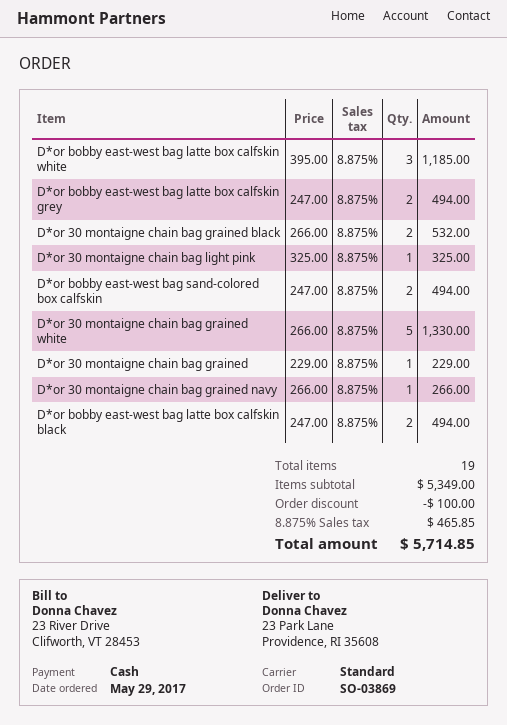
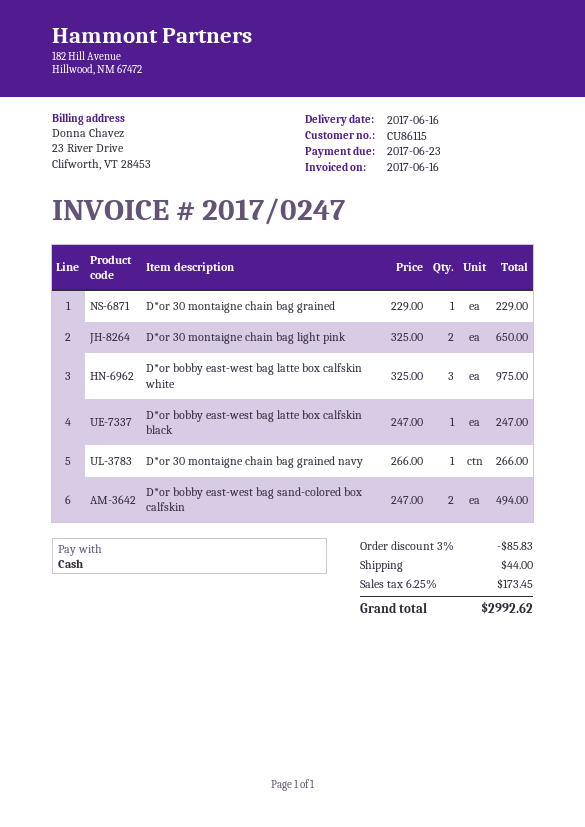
D*or bobby east-west bag latte box calfskin white: 3 x 395.00 = 1185.00 -> 3 x 325.00 = 975.00
D*or bobby east-west bag latte box calfskin grey: 2 x 247.00 = 494.00 -> none
D*or 30 montaigne chain bag grained black: 2 x 266.00 = 532.00 -> none
D*or 30 montaigne chain bag light pink: 1 x 325.00 = 325.00 -> 2 x 325.00 = 650.00
D*or 30 montaigne chain bag grained white: 5 x 266.00 = 1330.00 -> none
D*or bobby east-west bag latte box calfskin black: 2 x 247.00 = 494.00 -> 1 x 247.00 = 247.00
discount: 100.00 -> 85.83
shipping: none -> 44.00
tax: 8.875% = 465.85 -> 6.25% = 173.45
total: 5714.85 -> 2992.62

